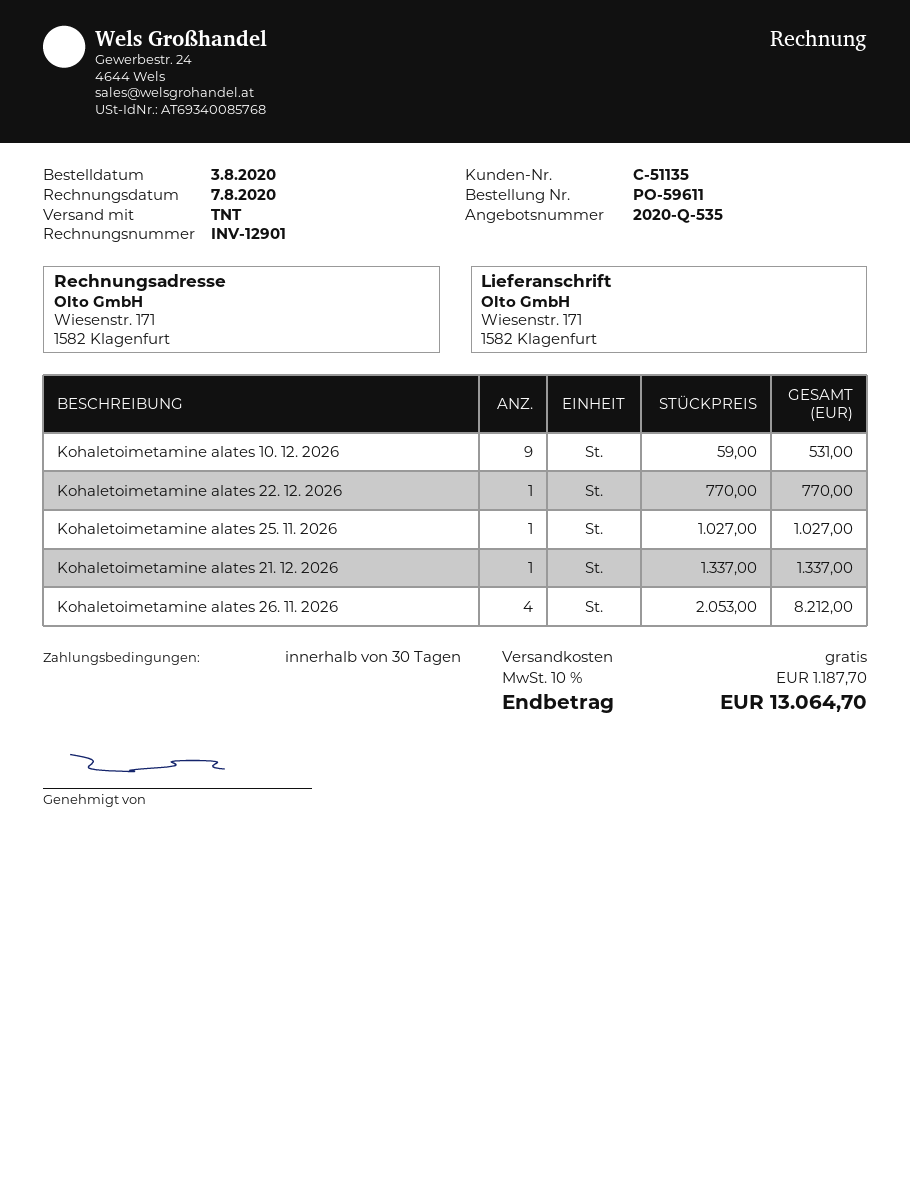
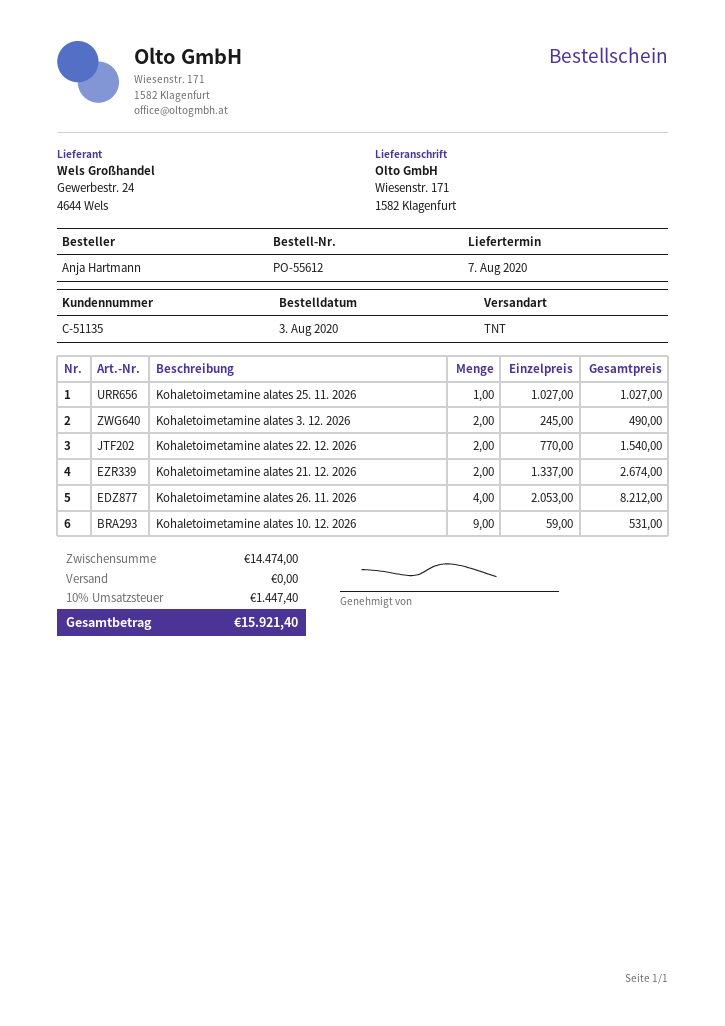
order number: PO-59611 -> PO-55612
Kohaletoimetamine alates 22. 12. 2026: 1 x 770.00 = 770.00 -> 2 x 770.00 = 1540.00
Kohaletoimetamine alates 21. 12. 2026: 1 x 1337.00 = 1337.00 -> 2 x 1337.00 = 2674.00
Kohaletoimetamine alates 3. 12. 2026: none -> 2 x 245.00 = 490.00
tax: 10% = 1187.70 -> 10% = 1447.40
total: 13064.70 -> 15921.40

